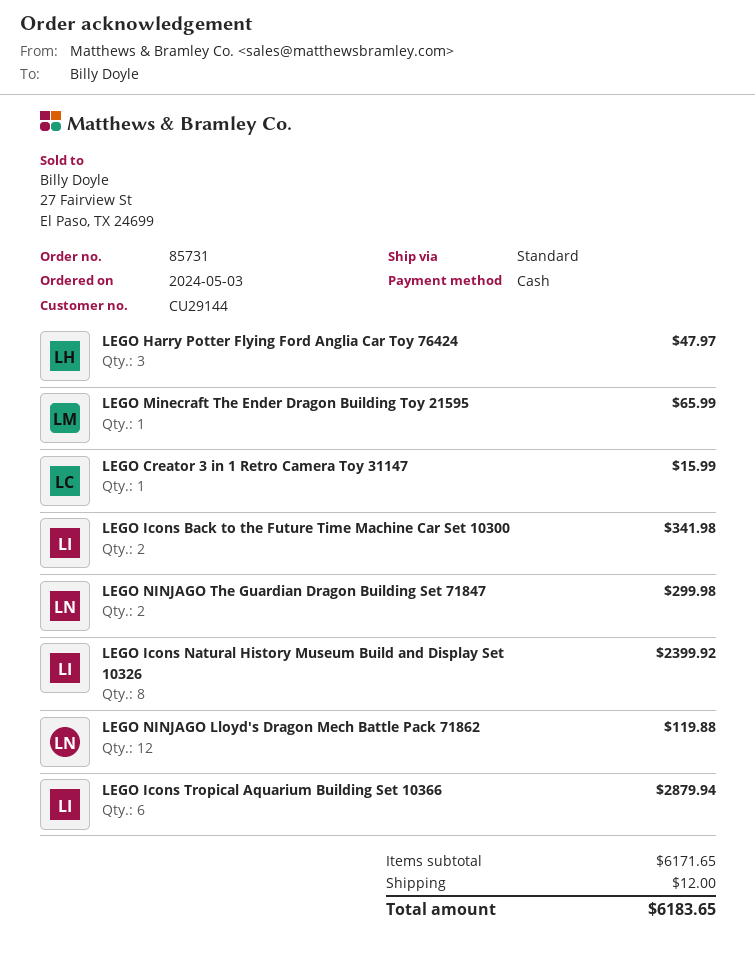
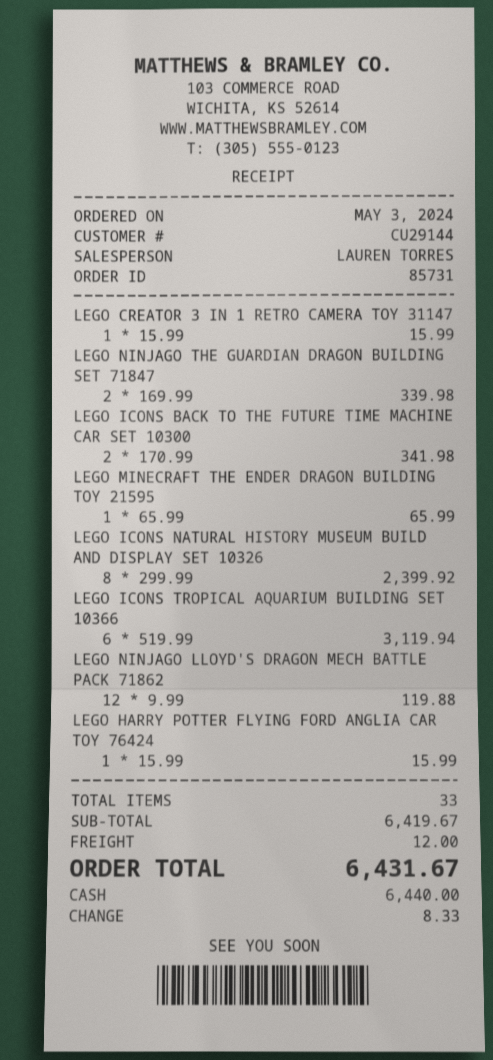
LEGO Harry Potter Flying Ford Anglia Car Toy 76424: 3 for 47.97 -> 1 for 15.99
LEGO NINJAGO The Guardian Dragon Building Set 71847: 2 for 299.98 -> 2 for 339.98
LEGO Icons Tropical Aquarium Building Set 10366: 6 for 2879.94 -> 6 for 3119.94
subtotal: 6171.65 -> 6419.67
total: 6183.65 -> 6431.67

